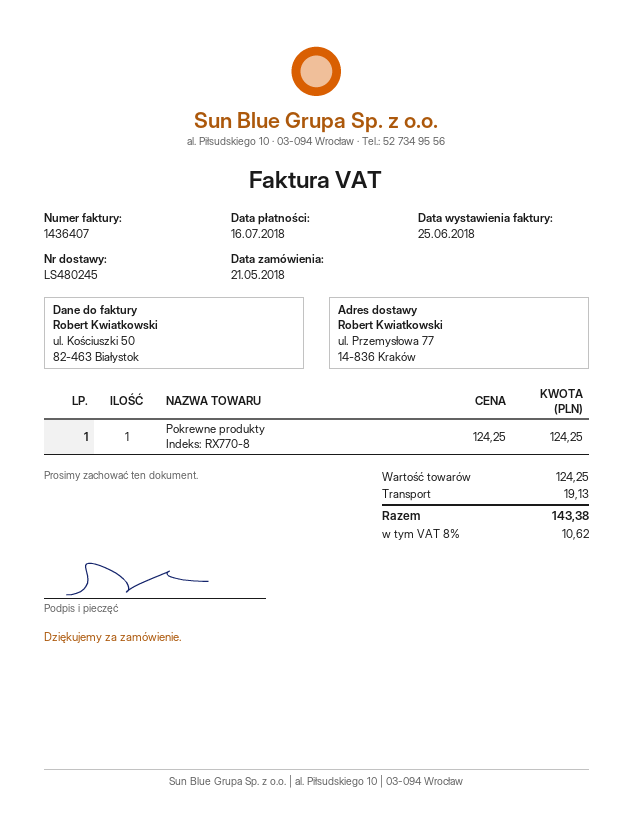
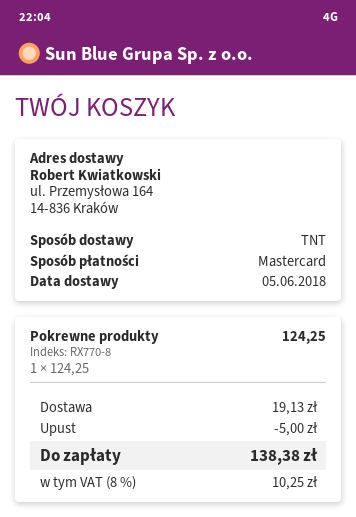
ship to: ul. Przemysłowa 77, 14-836 Kraków -> ul. Przemysłowa 164, 14-836 Kraków
discount: none -> 5.00
tax: 8% = 10.62 -> 8% = 10.25
total: 143.38 -> 138.38

